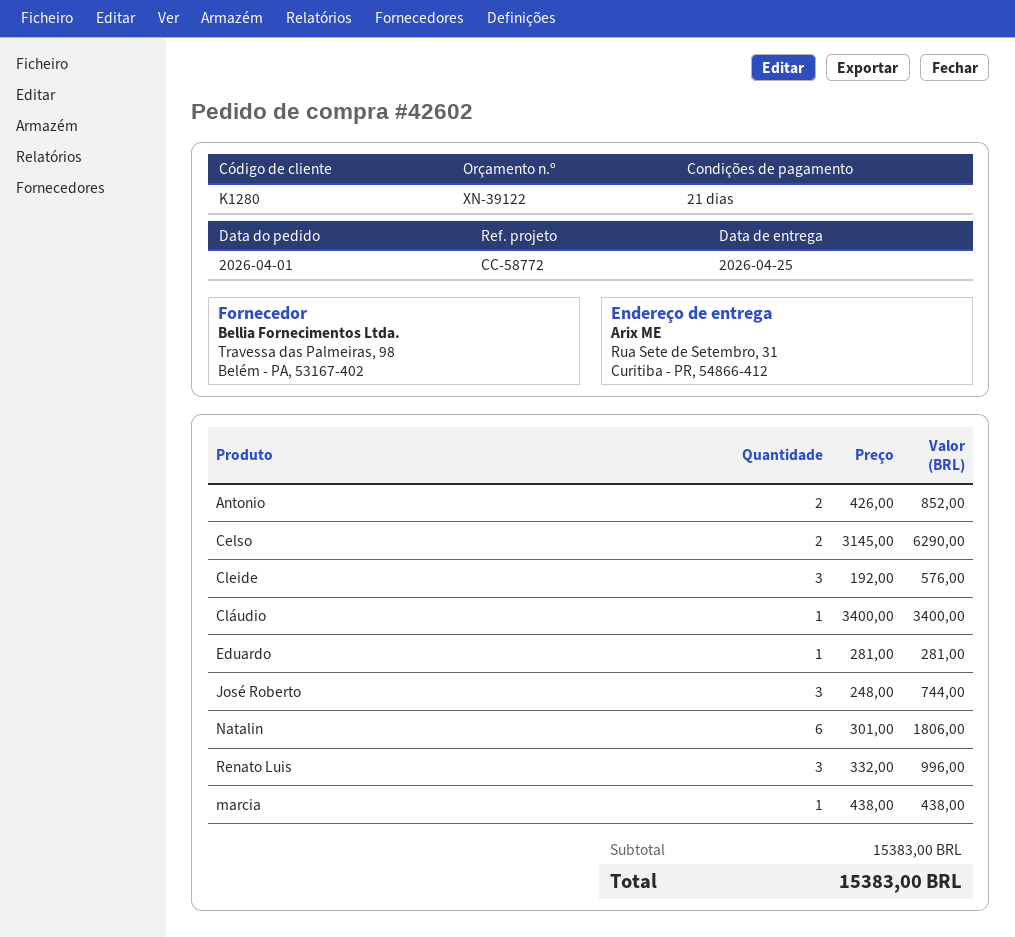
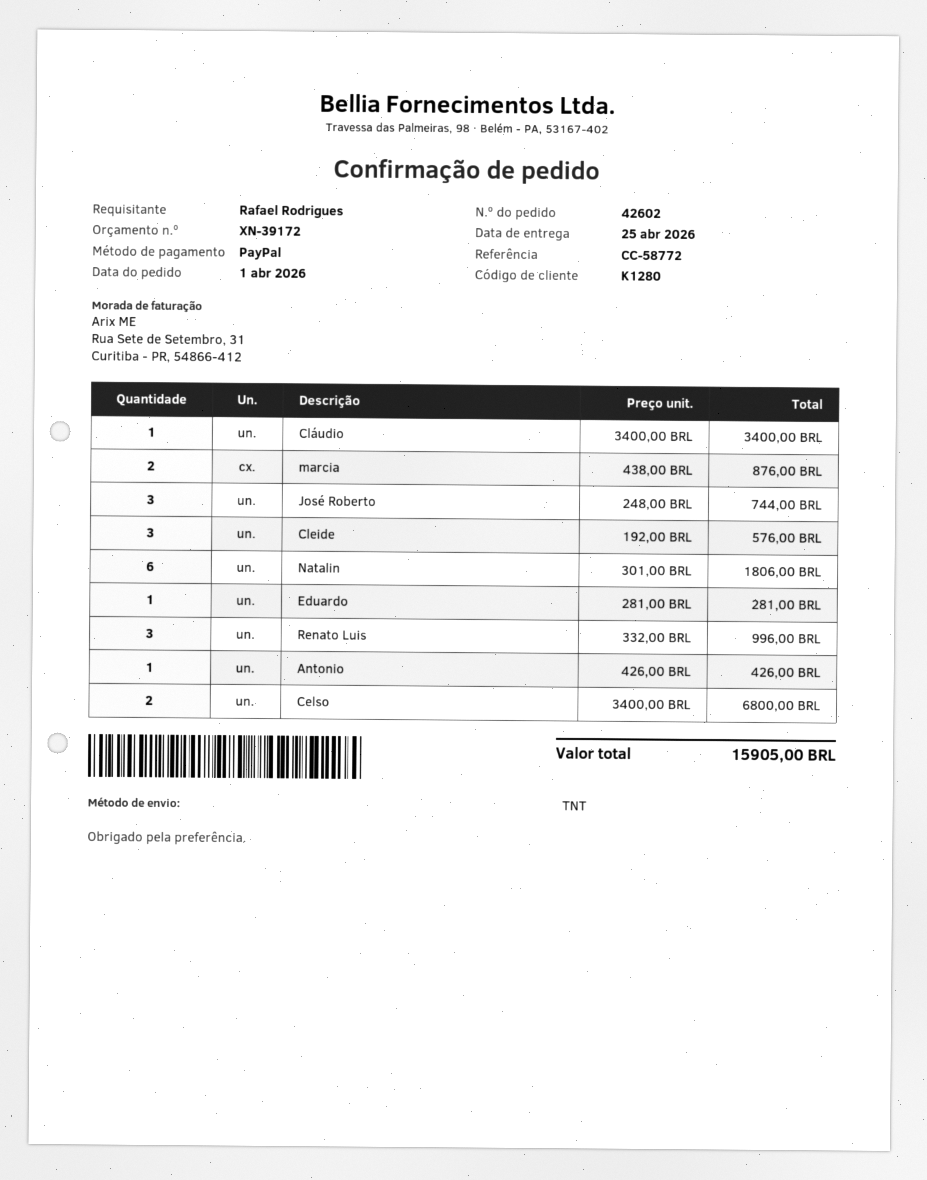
quote number: XN-39122 -> XN-39172
Antonio: 2 x 426.00 = 852.00 -> 1 x 426.00 = 426.00
Celso: 2 x 3145.00 = 6290.00 -> 2 x 3400.00 = 6800.00
marcia: 1 x 438.00 = 438.00 -> 2 x 438.00 = 876.00
total: 15383.00 -> 15905.00

